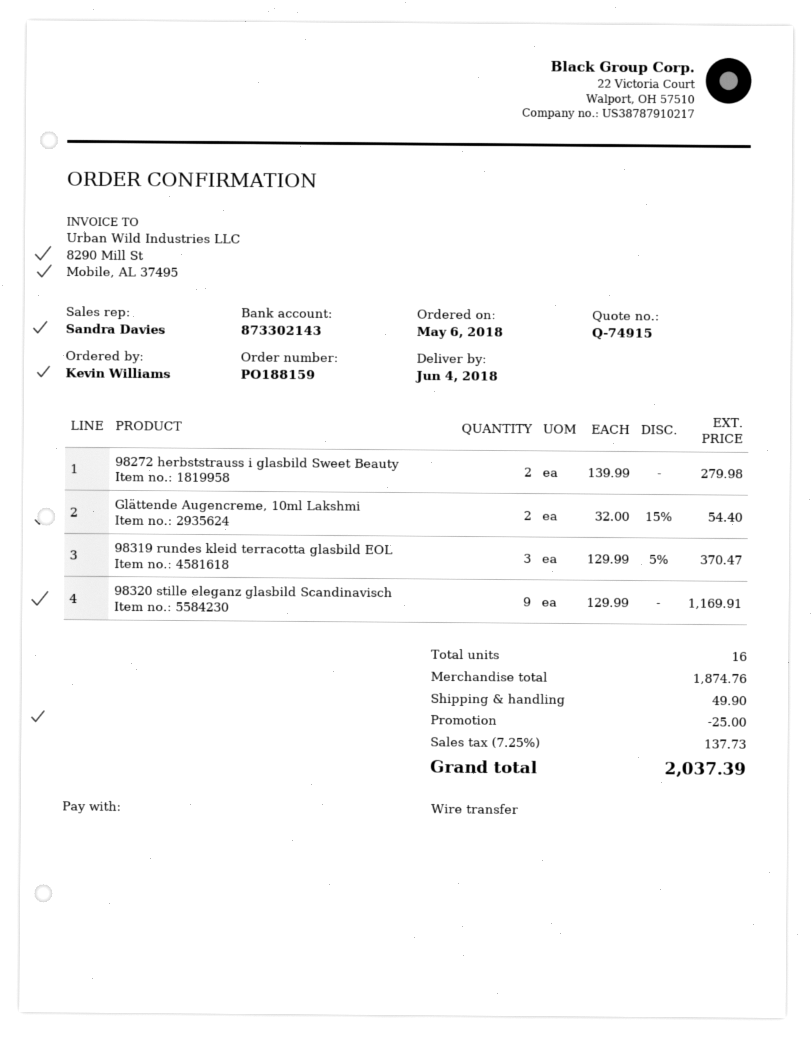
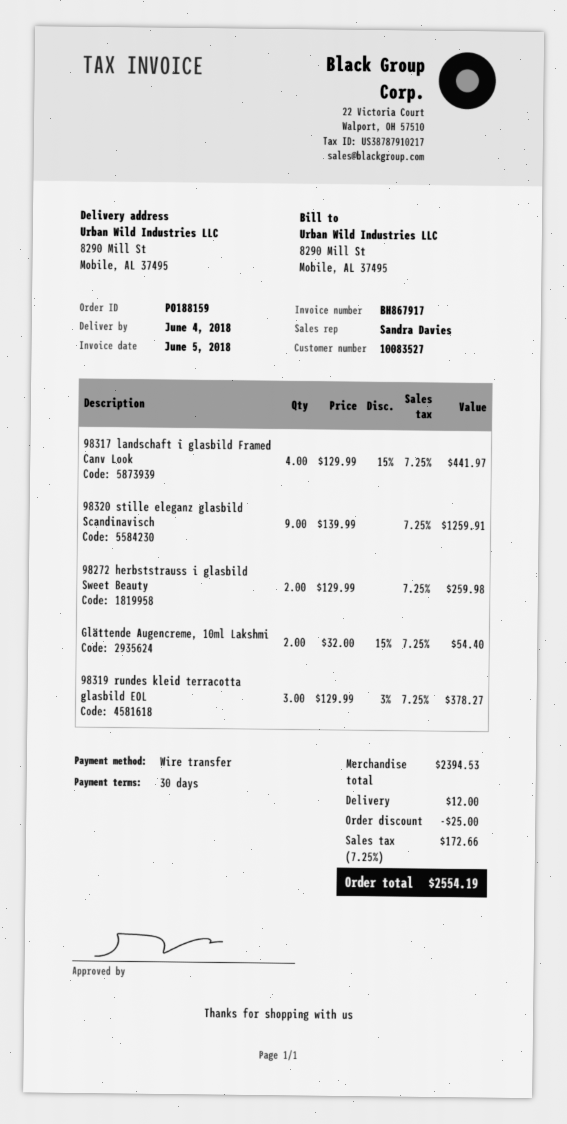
98272 herbststrauss i glasbild Sweet Beauty: 2 x 139.99 = 279.98 -> 2 x 129.99 = 259.98
98319 rundes kleid terracotta glasbild EOL: 3 x 129.99 - 5% = 370.47 -> 3 x 129.99 - 3% = 378.27
98320 stille eleganz glasbild Scandinavisch: 9 x 129.99 = 1169.91 -> 9 x 139.99 = 1259.91
98317 landschaft i glasbild Framed Canv Look: none -> 4 x 129.99 - 15% = 441.97
subtotal: 1874.76 -> 2394.53
shipping: 49.90 -> 12.00
tax: 7.25% = 137.73 -> 7.25% = 172.66
total: 2037.39 -> 2554.19

